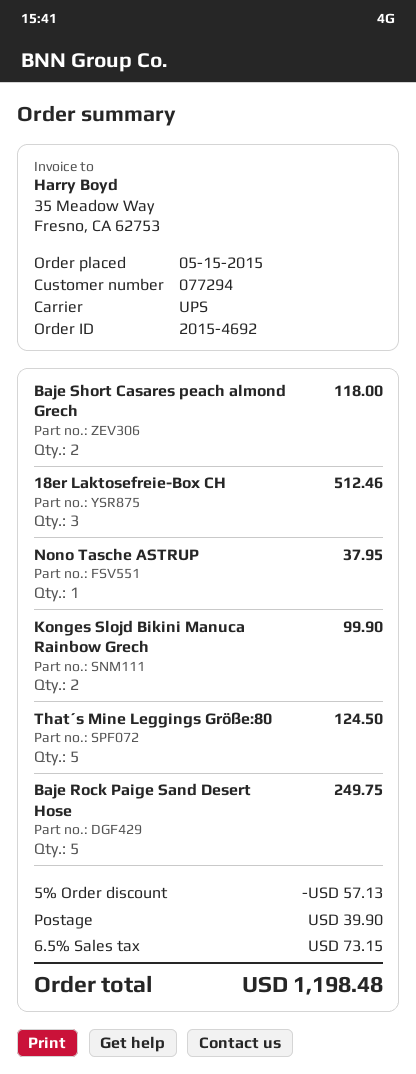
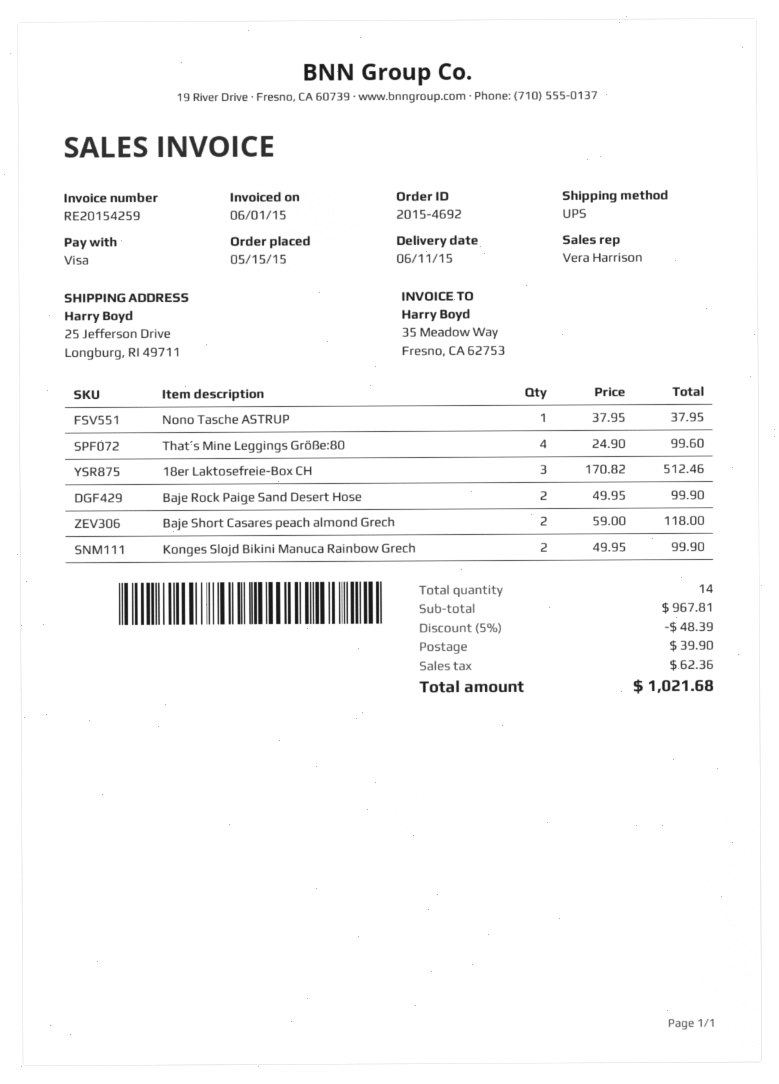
That´s Mine Leggings Größe:80: 5 for 124.50 -> 4 for 99.60
Baje Rock Paige Sand Desert Hose: 5 for 249.75 -> 2 for 99.90
discount: 5% = 57.13 -> 5% = 48.39
tax: 73.15 -> 62.36
total: 1198.48 -> 1021.68

